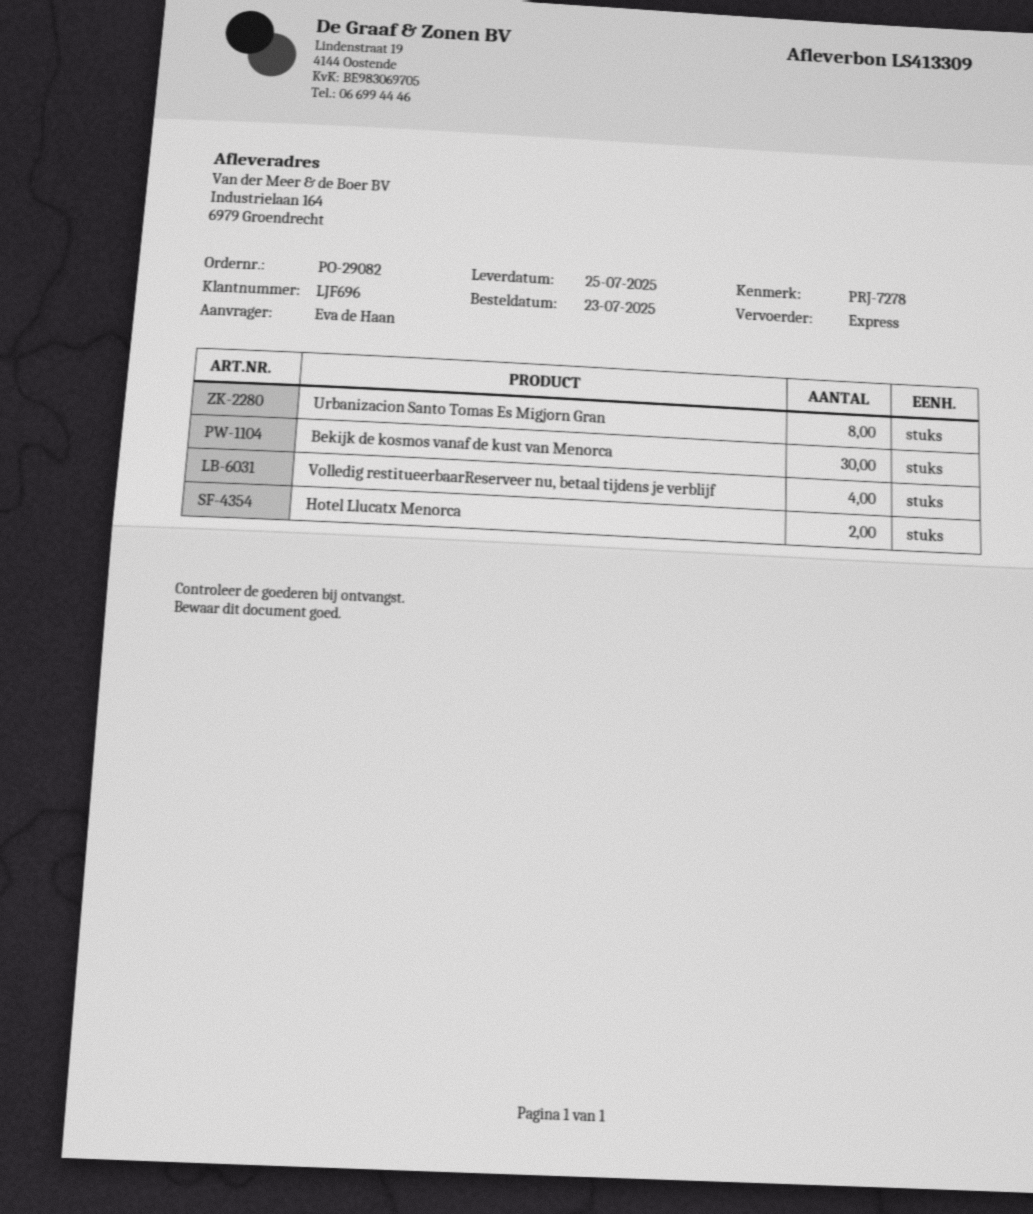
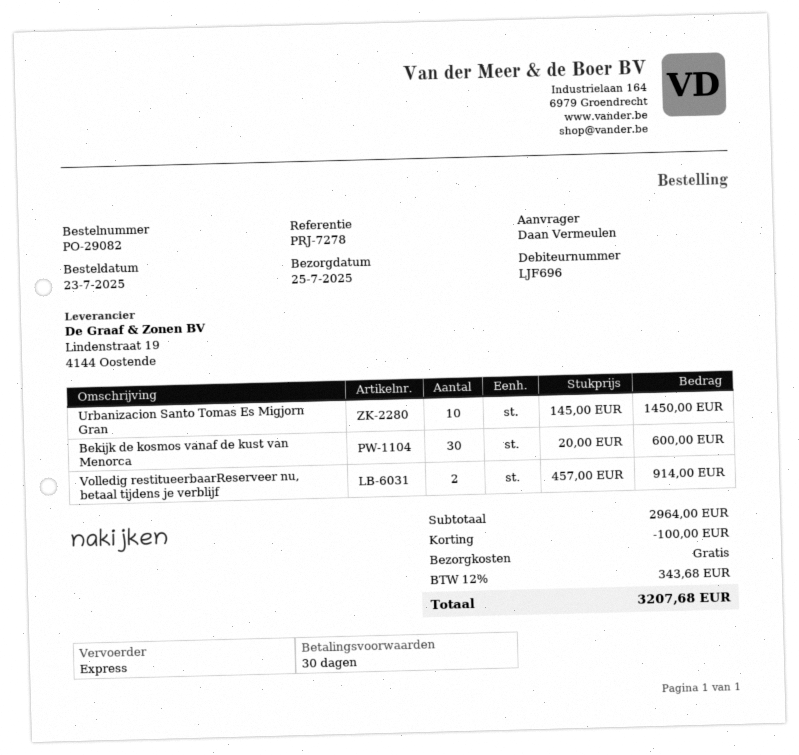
ordered by: Eva de Haan -> Daan Vermeulen
Urbanizacion Santo Tomas Es Migjorn Gran: 8 -> 10
Volledig restitueerbaarReserveer nu, betaal tijdens je verblijf: 4 -> 2
Hotel Llucatx Menorca: 2 -> none

